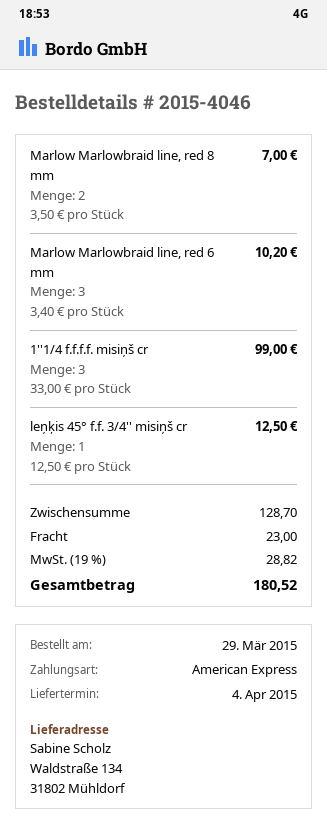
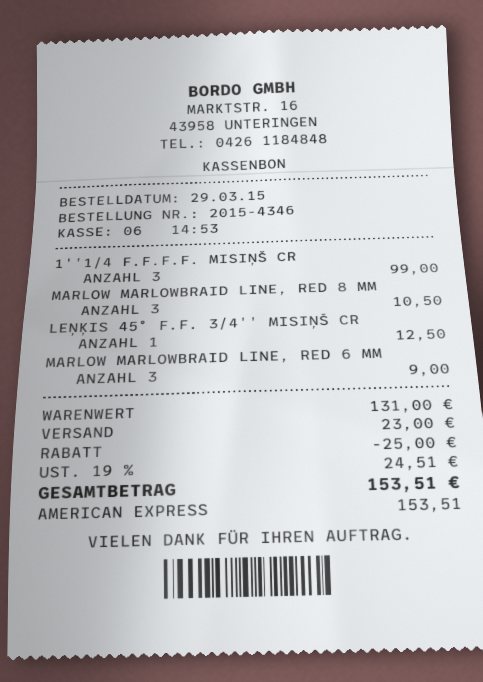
order number: 2015-4046 -> 2015-4346
Marlow Marlowbraid line, red 8 mm: 2 for 7.00 -> 3 for 10.50
Marlow Marlowbraid line, red 6 mm: 3 for 10.20 -> 3 for 9.00
subtotal: 128.70 -> 131.00
discount: none -> 25.00
tax: 19% = 28.82 -> 19% = 24.51
total: 180.52 -> 153.51

